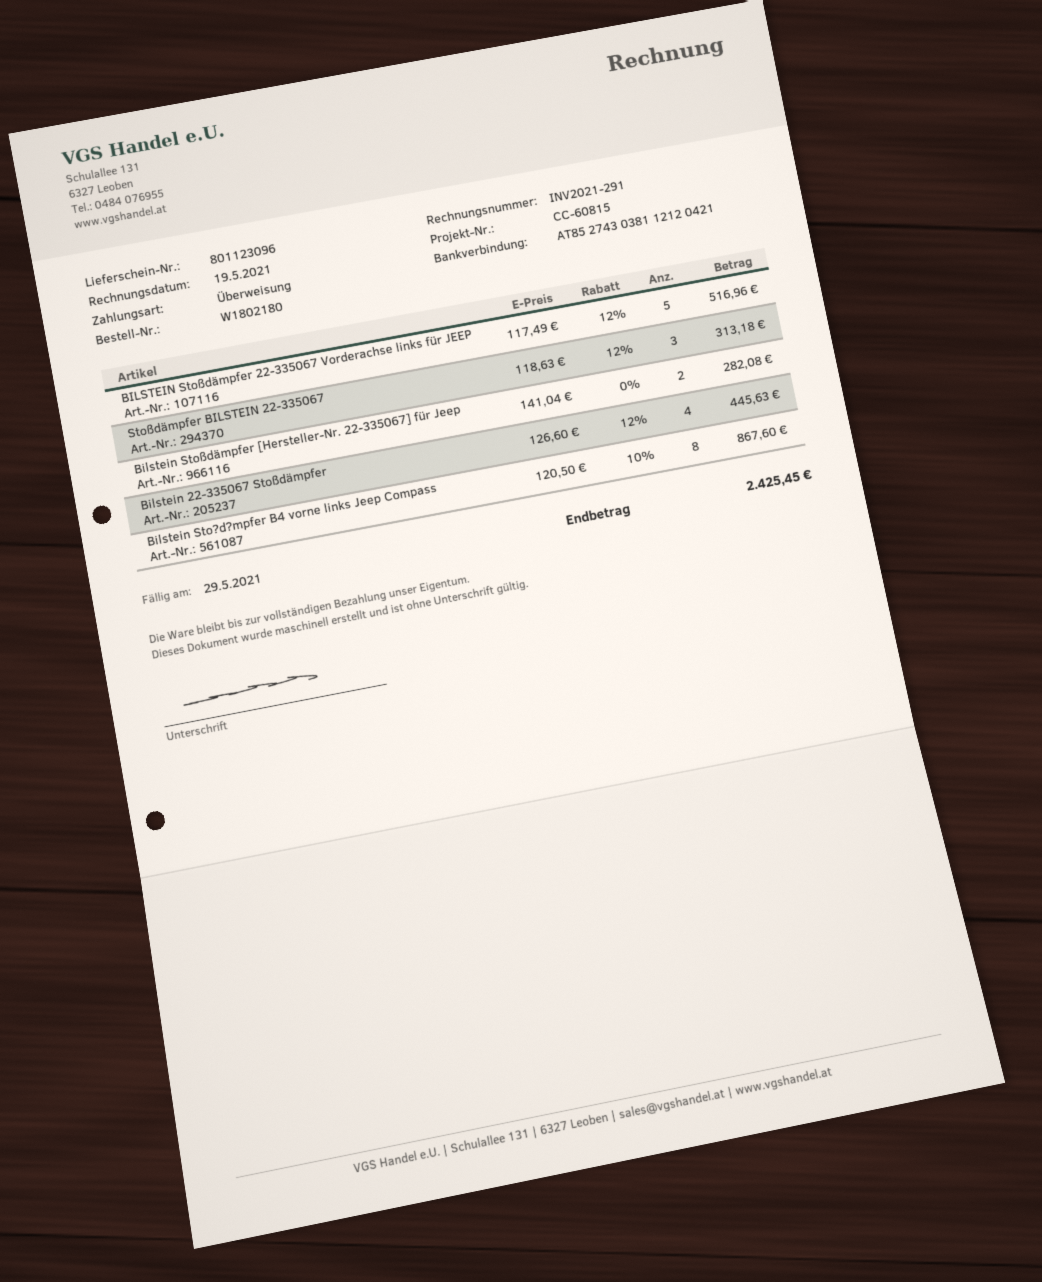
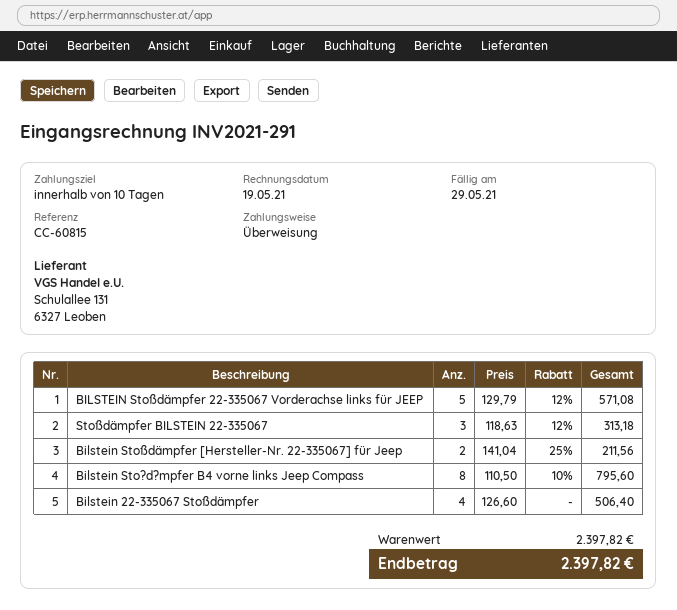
BILSTEIN Stoßdämpfer 22-335067 Vorderachse links für JEEP: 5 x 117.49 - 12% = 516.96 -> 5 x 129.79 - 12% = 571.08
Bilstein Stoßdämpfer [Hersteller-Nr. 22-335067] für Jeep: 2 x 141.04 = 282.08 -> 2 x 141.04 - 25% = 211.56
Bilstein 22-335067 Stoßdämpfer: 4 x 126.60 - 12% = 445.63 -> 4 x 126.60 = 506.40
Bilstein Sto?d?mpfer B4 vorne links Jeep Compass: 8 x 120.50 - 10% = 867.60 -> 8 x 110.50 - 10% = 795.60
total: 2425.45 -> 2397.82

